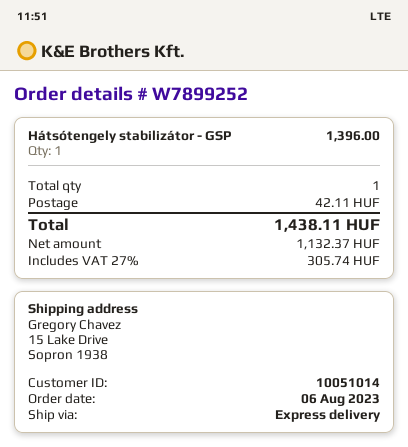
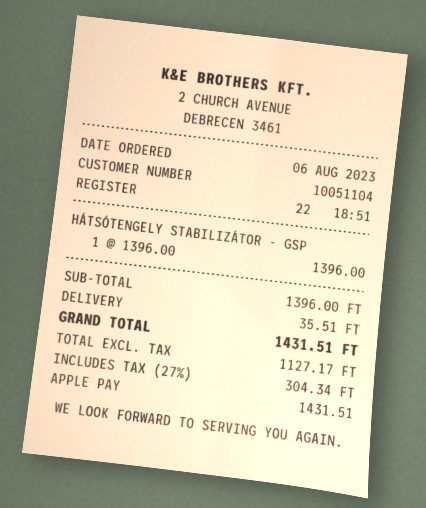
customer number: 10051014 -> 10051104
shipping: 42.11 -> 35.51
net: 1132.37 -> 1127.17
tax: 27% = 305.74 -> 27% = 304.34
total: 1438.11 -> 1431.51

